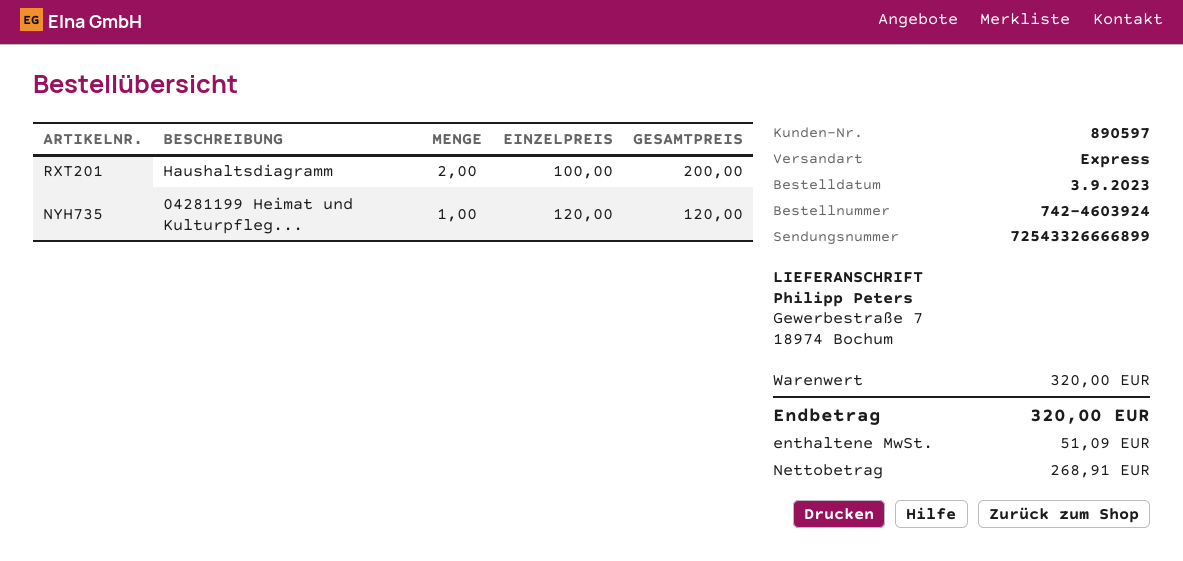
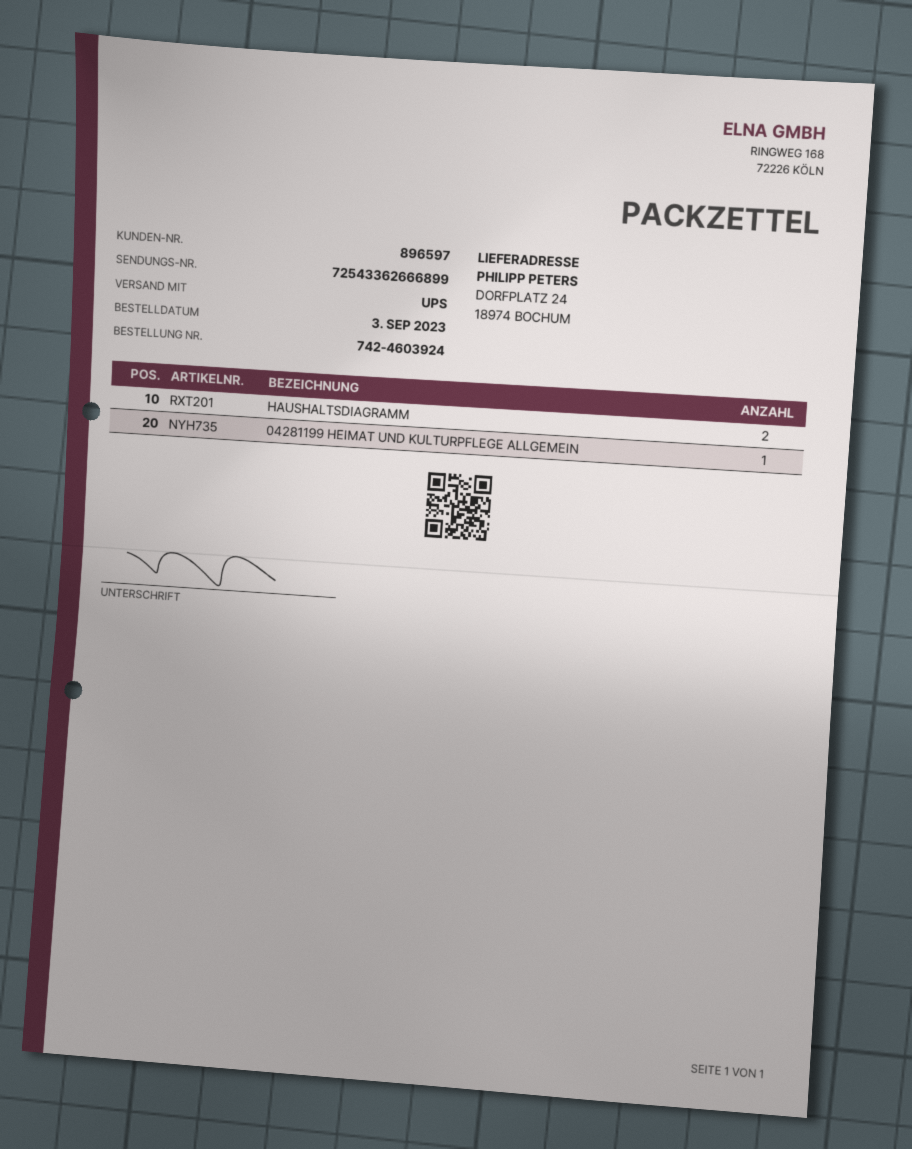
customer number: 890597 -> 896597
shipping method: express -> UPS
tracking number: 72543326666899 -> 72543362666899
ship to: Gewerbestraße 7, 18974 Bochum -> DORFPLATZ 24, 18974 BOCHUM

